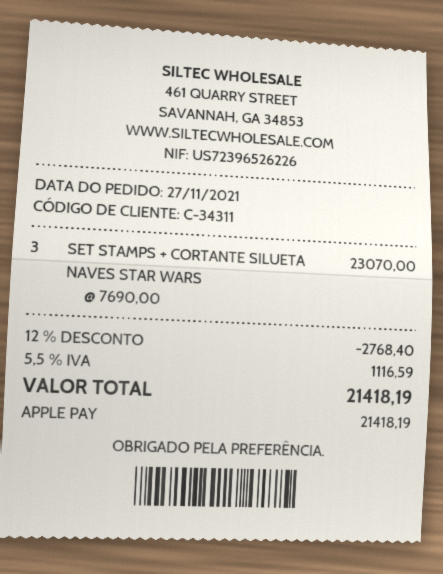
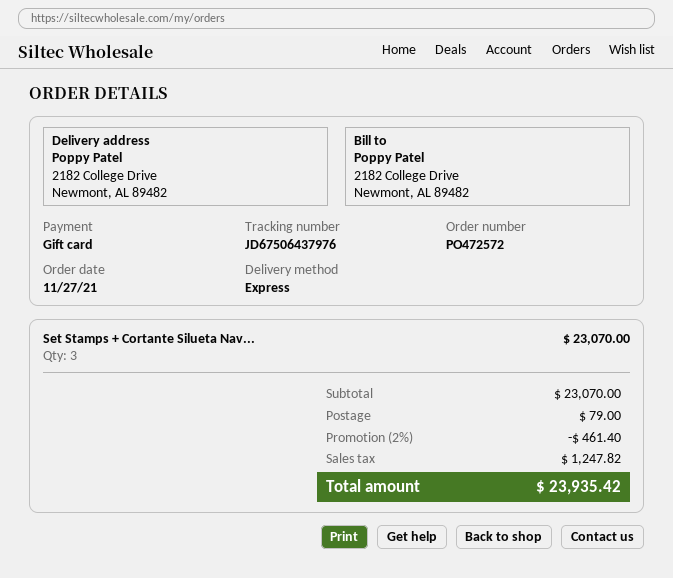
payment method: Apple Pay -> gift card
discount: 12% = 2768.40 -> 2% = 461.40
shipping: none -> 79.00
tax: 1116.59 -> 1247.82
total: 21418.19 -> 23935.42

